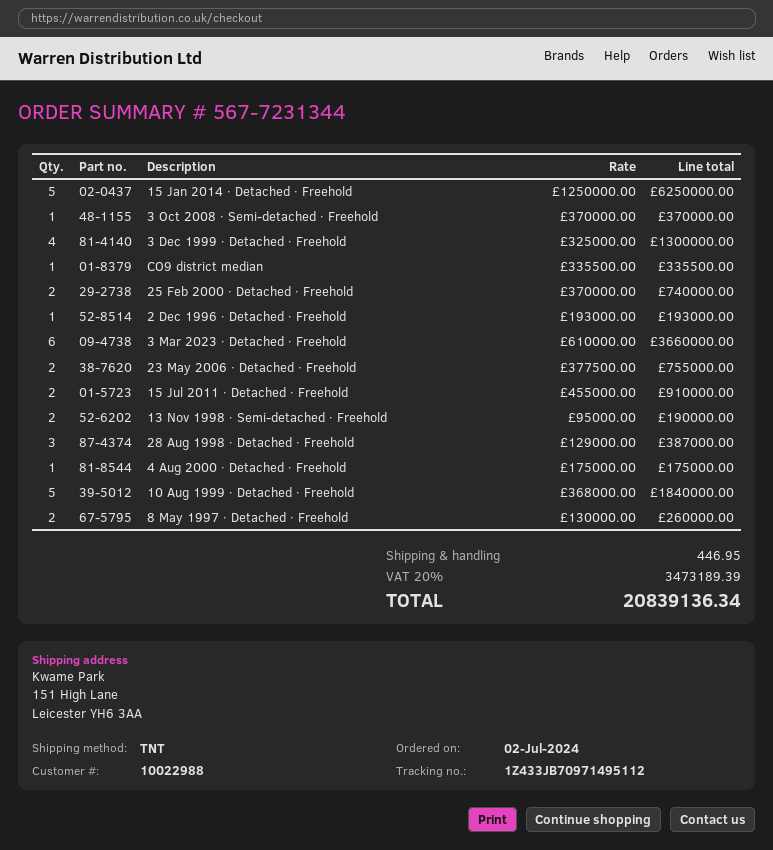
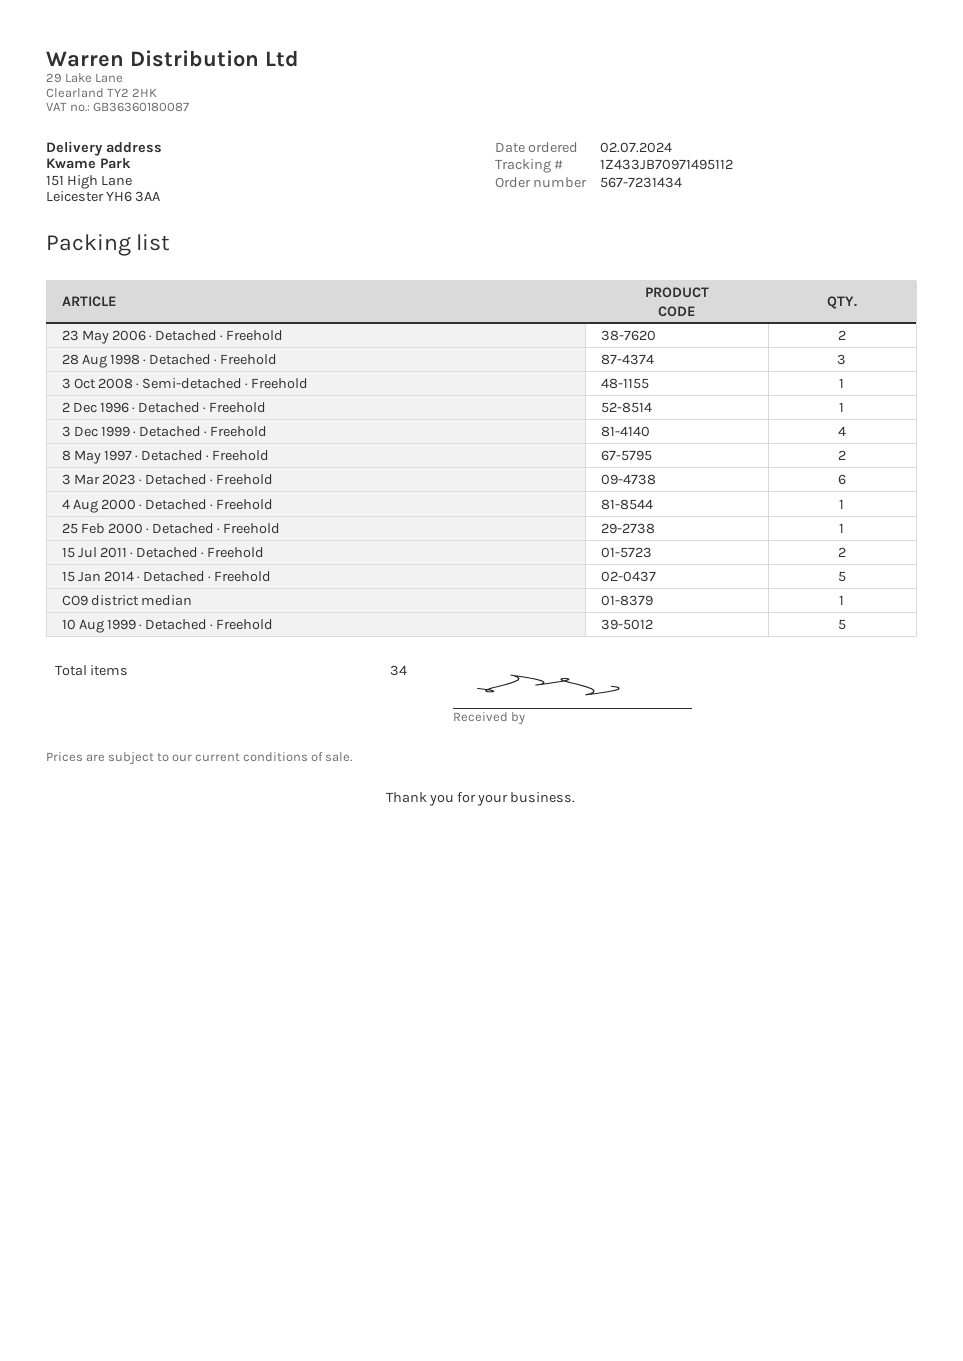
order number: 567-7231344 -> 567-7231434
25 Feb 2000 · Detached · Freehold: 2 -> 1
13 Nov 1998 · Semi-detached · Freehold: 2 -> none

